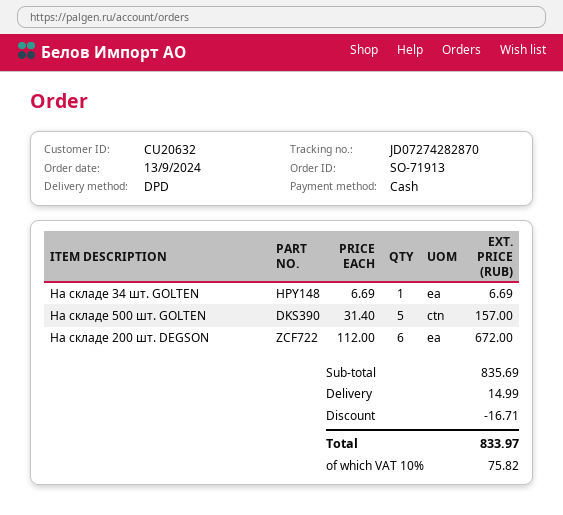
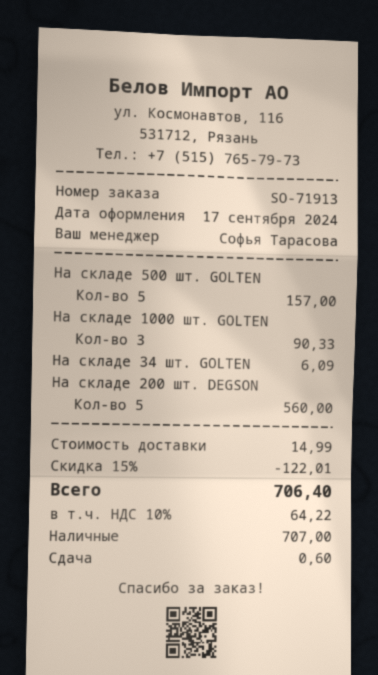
order date: 2024-09-13 -> 2024-09-17
На складе 34 шт. GOLTEN: 1 for 6.69 -> 1 for 6.09
На складе 200 шт. DEGSON: 6 for 672.00 -> 5 for 560.00
На складе 1000 шт. GOLTEN: none -> 3 for 90.33
discount: 16.71 -> 122.01
tax: 10% = 75.82 -> 10% = 64.22
total: 833.97 -> 706.40

